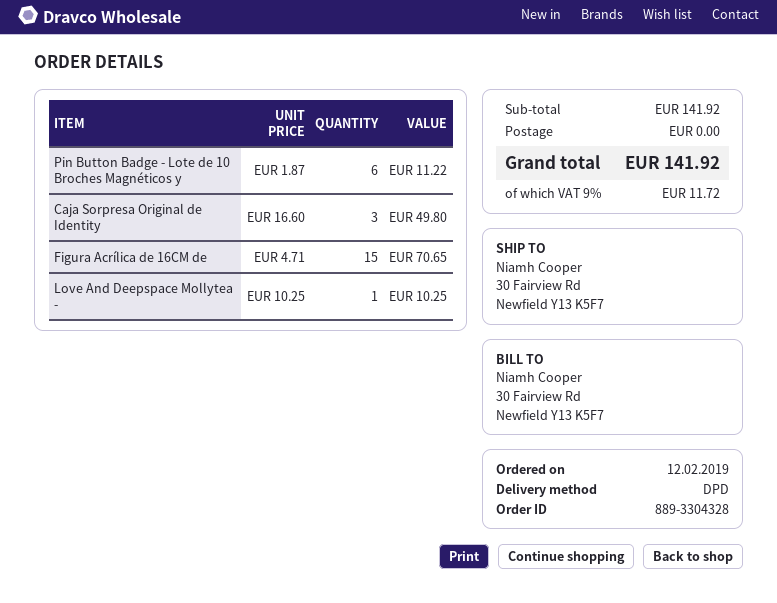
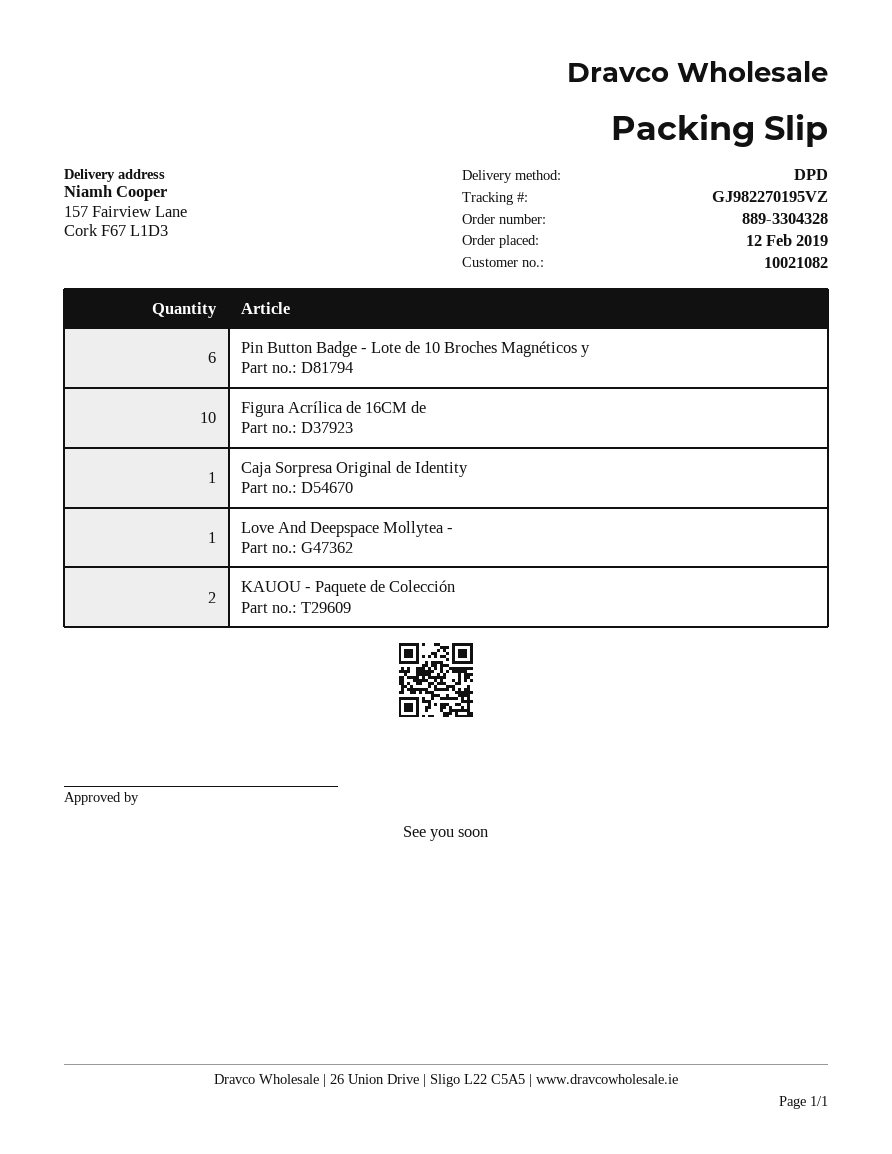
ship to: 30 Fairview Rd, Newfield Y13 K5F7 -> 157 Fairview Lane, Cork F67 L1D3
Caja Sorpresa Original de Identity: 3 -> 1
Figura Acrílica de 16CM de: 15 -> 10
KAUOU - Paquete de Colección: none -> 2

